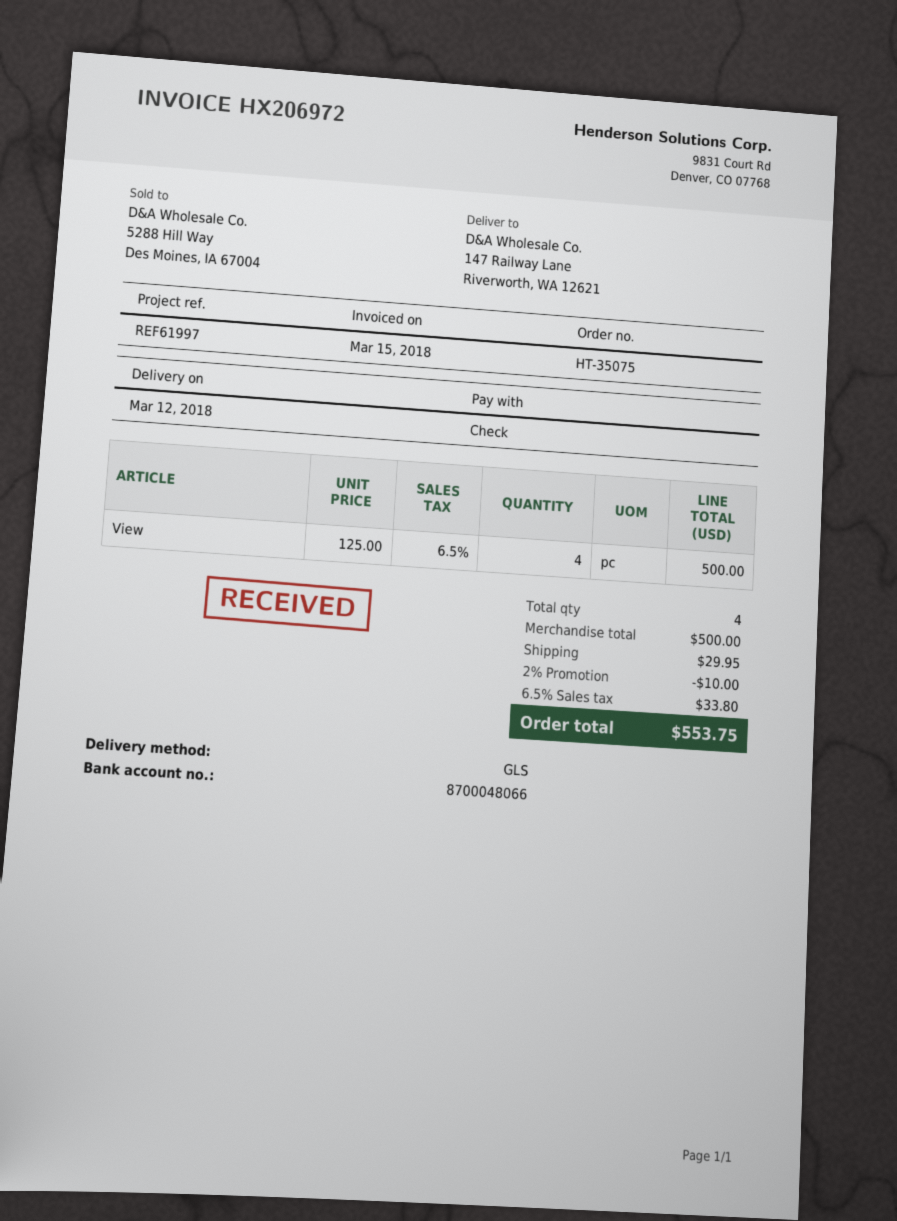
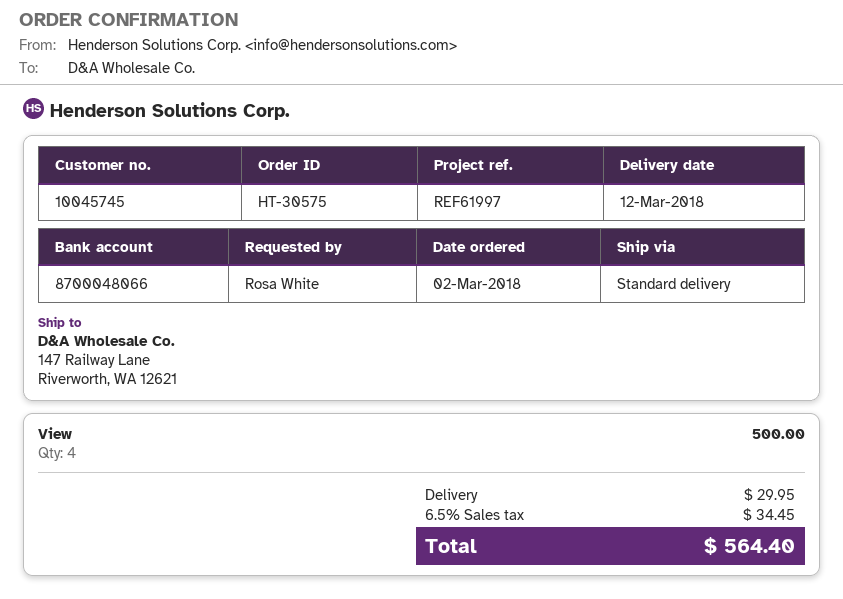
order number: HT-35075 -> HT-30575
shipping method: GLS -> standard
discount: 2% = 10.00 -> none
tax: 6.5% = 33.80 -> 6.5% = 34.45
total: 553.75 -> 564.40

